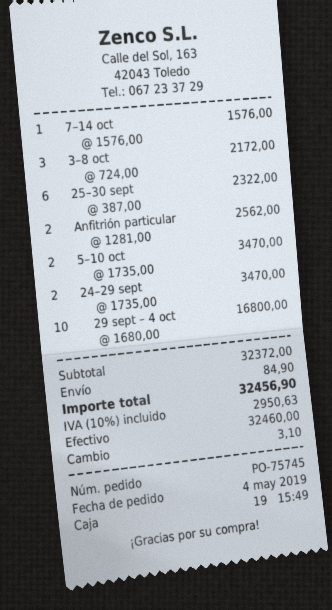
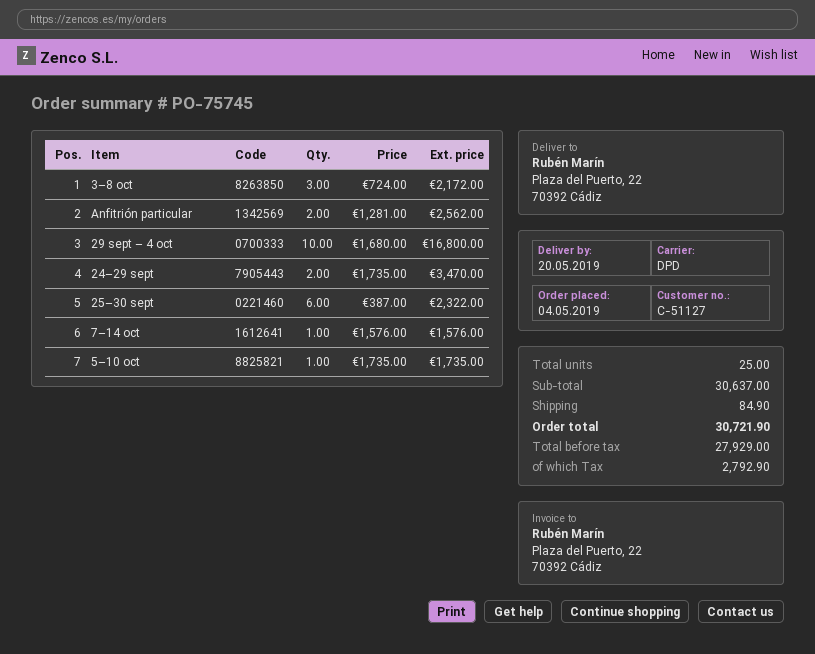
5–10 oct: 2 x 1735.00 = 3470.00 -> 1 x 1735.00 = 1735.00
subtotal: 32372.00 -> 30637.00
tax: 2950.63 -> 2792.90
total: 32456.90 -> 30721.90

